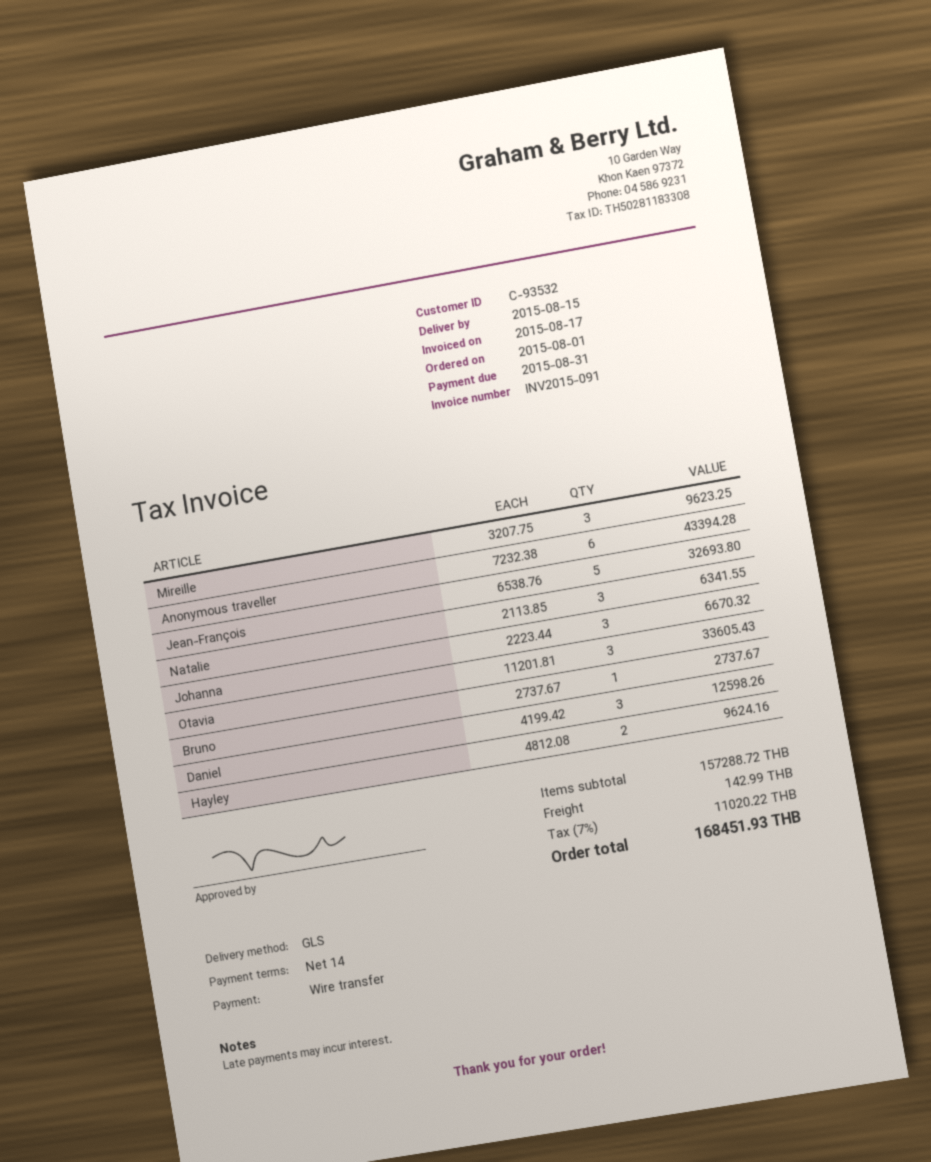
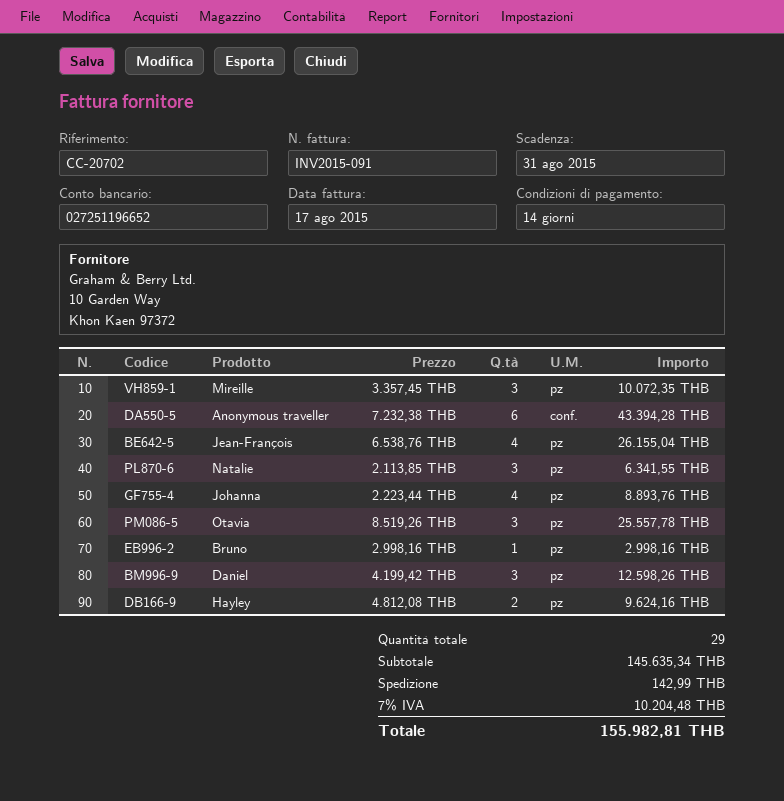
Mireille: 3 x 3207.75 = 9623.25 -> 3 x 3357.45 = 10072.35
Jean-François: 5 x 6538.76 = 32693.80 -> 4 x 6538.76 = 26155.04
Johanna: 3 x 2223.44 = 6670.32 -> 4 x 2223.44 = 8893.76
Otavia: 3 x 11201.81 = 33605.43 -> 3 x 8519.26 = 25557.78
Bruno: 1 x 2737.67 = 2737.67 -> 1 x 2998.16 = 2998.16
subtotal: 157288.72 -> 145635.34
tax: 7% = 11020.22 -> 7% = 10204.48
total: 168451.93 -> 155982.81

